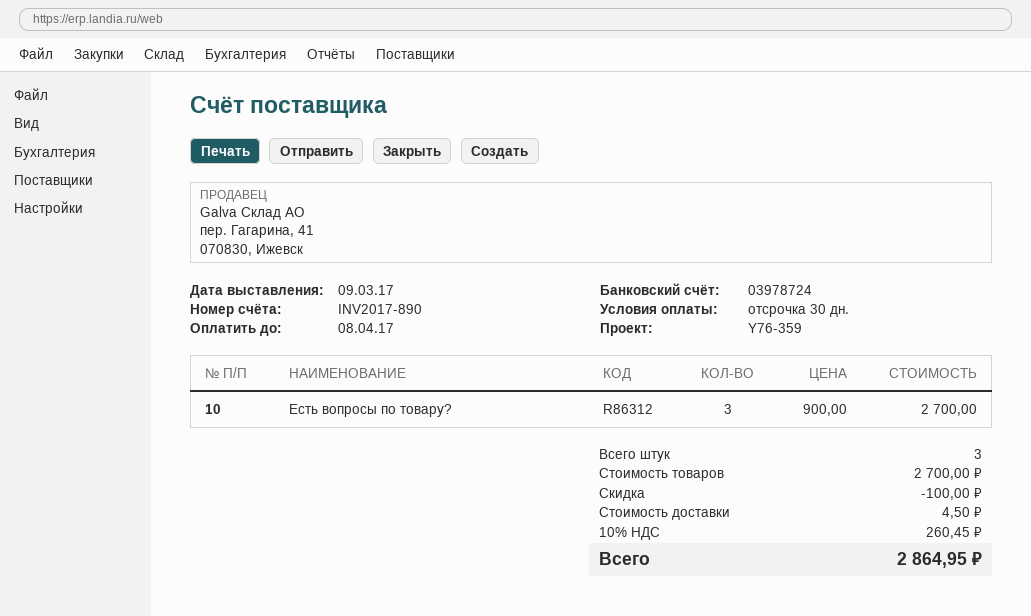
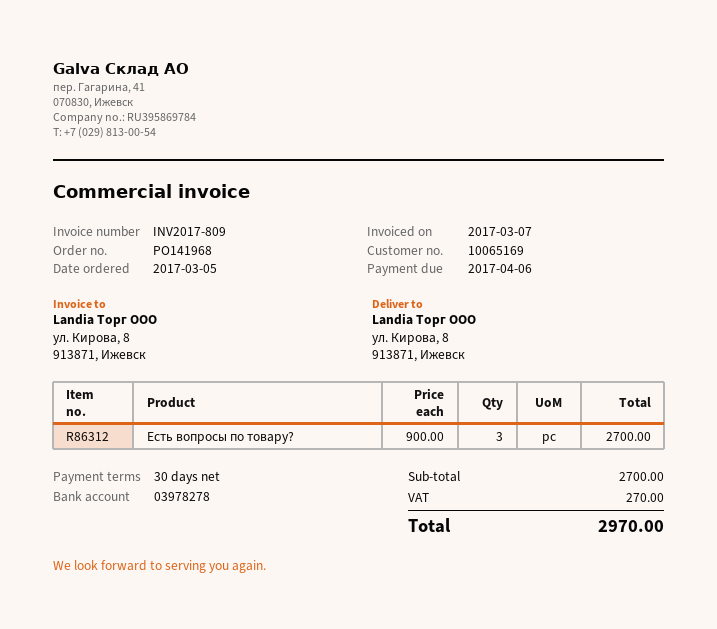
invoice number: INV2017-890 -> INV2017-809
invoice date: 2017-03-09 -> 2017-03-07
due date: 2017-04-08 -> 2017-04-06
bank account: 03978724 -> 03978278
discount: 100.00 -> none
shipping: 4.50 -> none
tax: 260.45 -> 270.00
total: 2864.95 -> 2970.00

